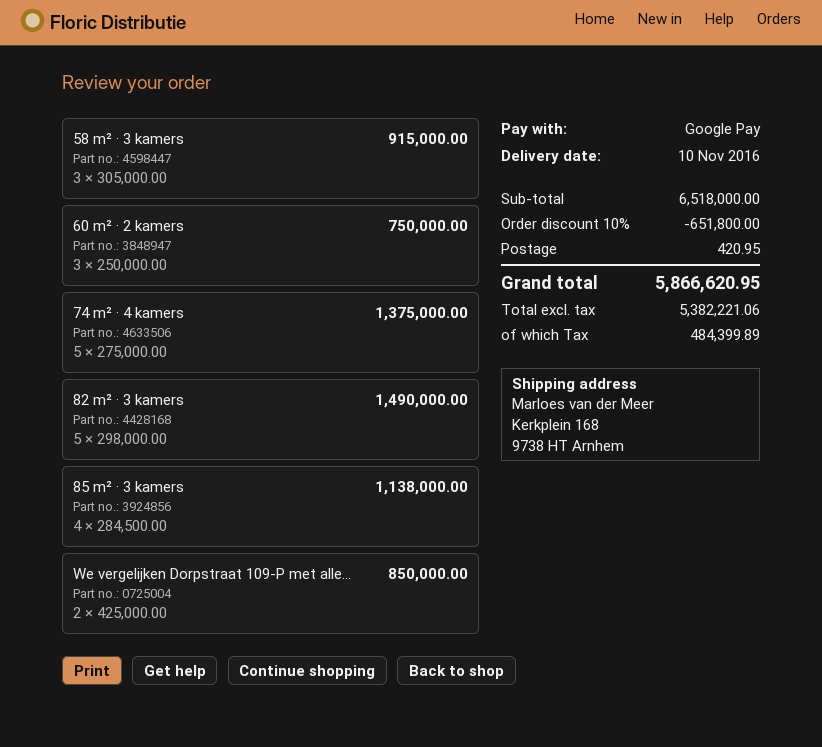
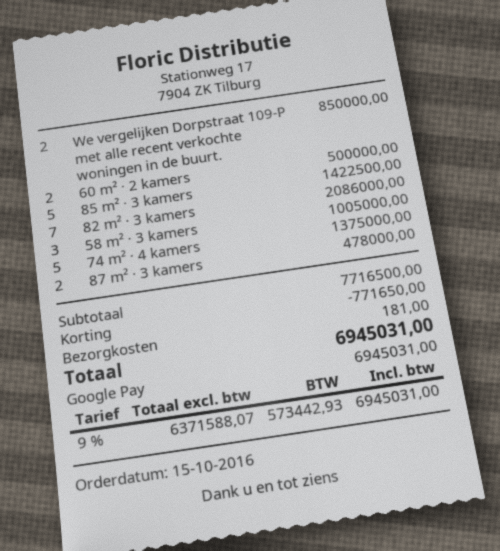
58 m² · 3 kamers: 3 for 915000.00 -> 3 for 1005000.00
60 m² · 2 kamers: 3 for 750000.00 -> 2 for 500000.00
82 m² · 3 kamers: 5 for 1490000.00 -> 7 for 2086000.00
85 m² · 3 kamers: 4 for 1138000.00 -> 5 for 1422500.00
87 m² · 3 kamers: none -> 2 for 478000.00
subtotal: 6518000.00 -> 7716500.00
discount: 651800.00 -> 771650.00
shipping: 420.95 -> 181.00
net: 5382221.06 -> 6371588.07
tax: 484399.89 -> 573442.93
total: 5866620.95 -> 6945031.00

